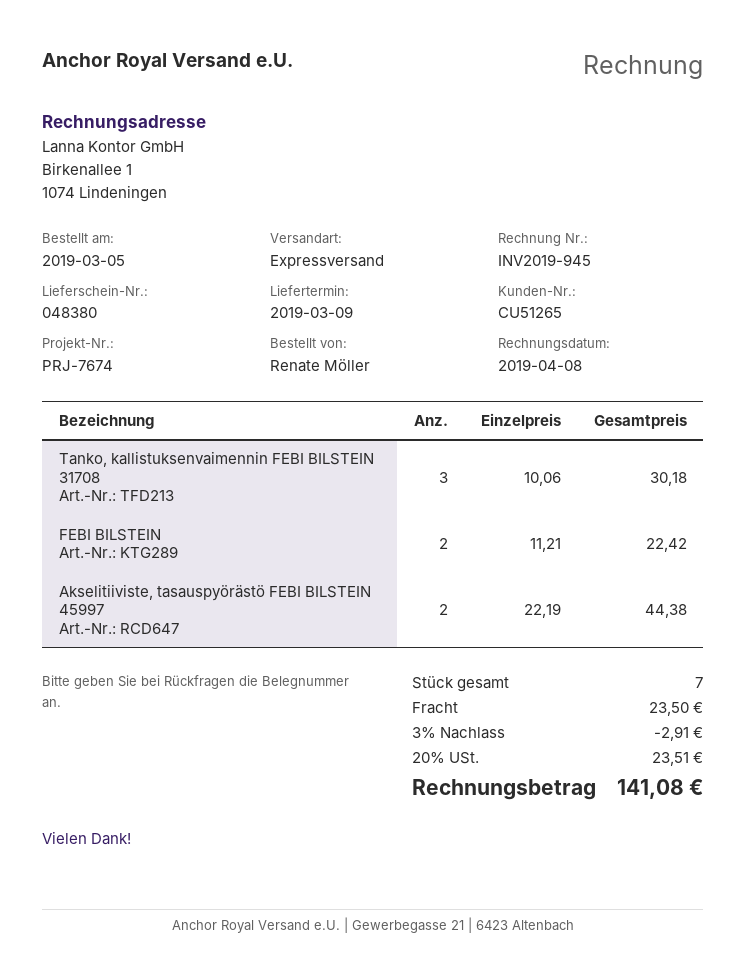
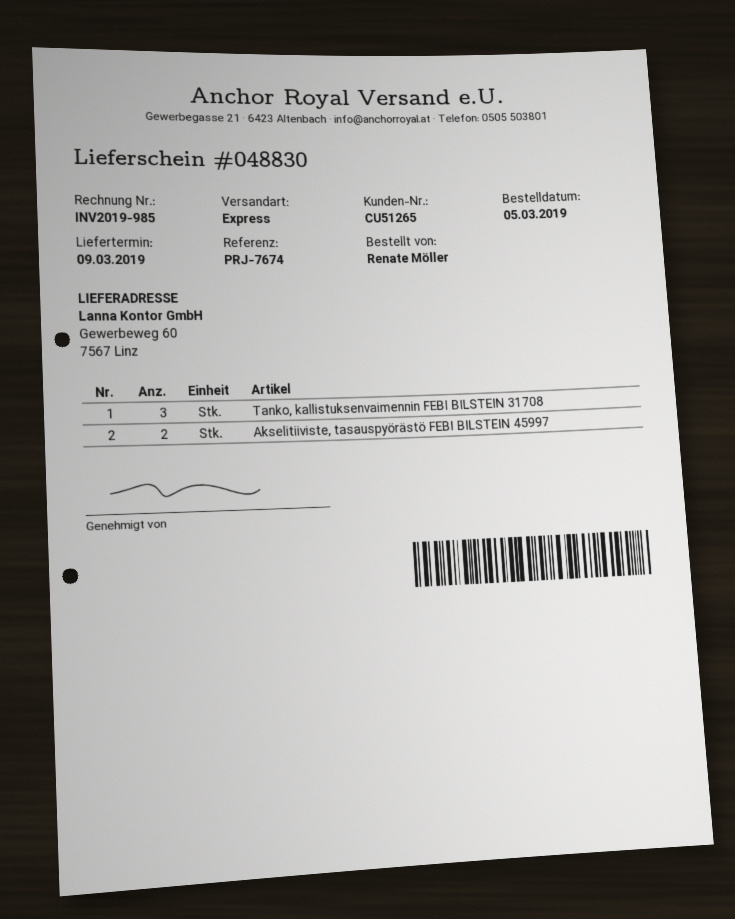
delivery note number: 048380 -> 048830
invoice number: INV2019-945 -> INV2019-985
FEBI BILSTEIN: 2 -> none

